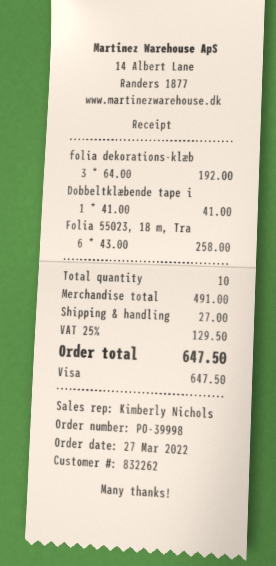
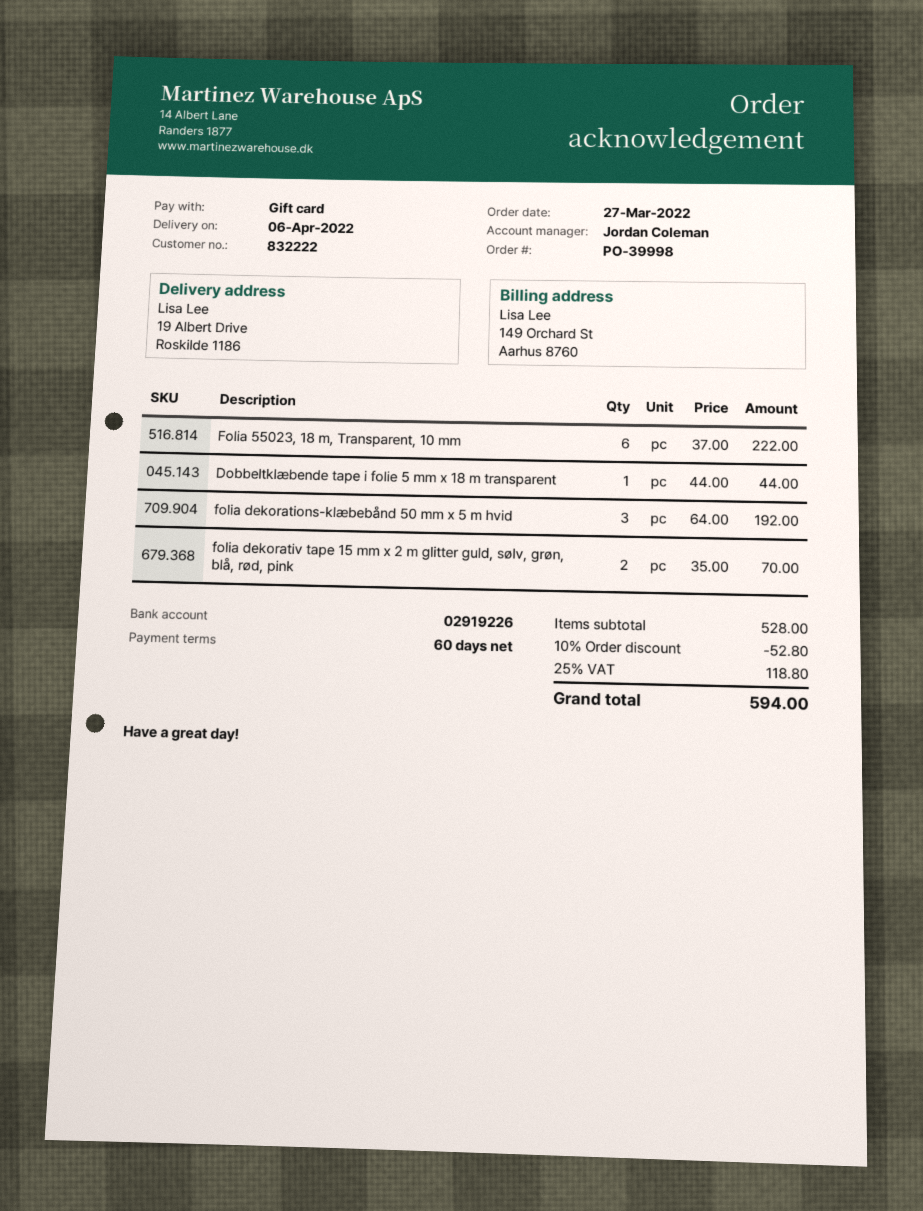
customer number: 832262 -> 832222
sales rep: Kimberly Nichols -> Jordan Coleman
payment method: Visa -> gift card
Dobbeltklæbende tape i: 1 x 41.00 = 41.00 -> 1 x 44.00 = 44.00
Folia 55023, 18 m, Tra: 6 x 43.00 = 258.00 -> 6 x 37.00 = 222.00
folia dekorativ tape 15 mm x 2 m glitter guld, sølv, grøn, blå, rød, pink: none -> 2 x 35.00 = 70.00
subtotal: 491.00 -> 528.00
discount: none -> 10% = 52.80
shipping: 27.00 -> none
tax: 25% = 129.50 -> 25% = 118.80
total: 647.50 -> 594.00

